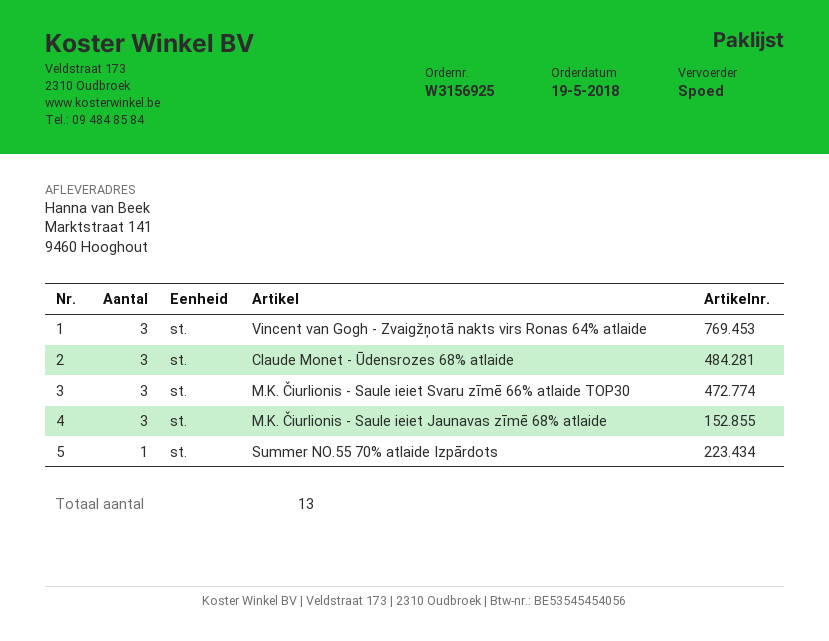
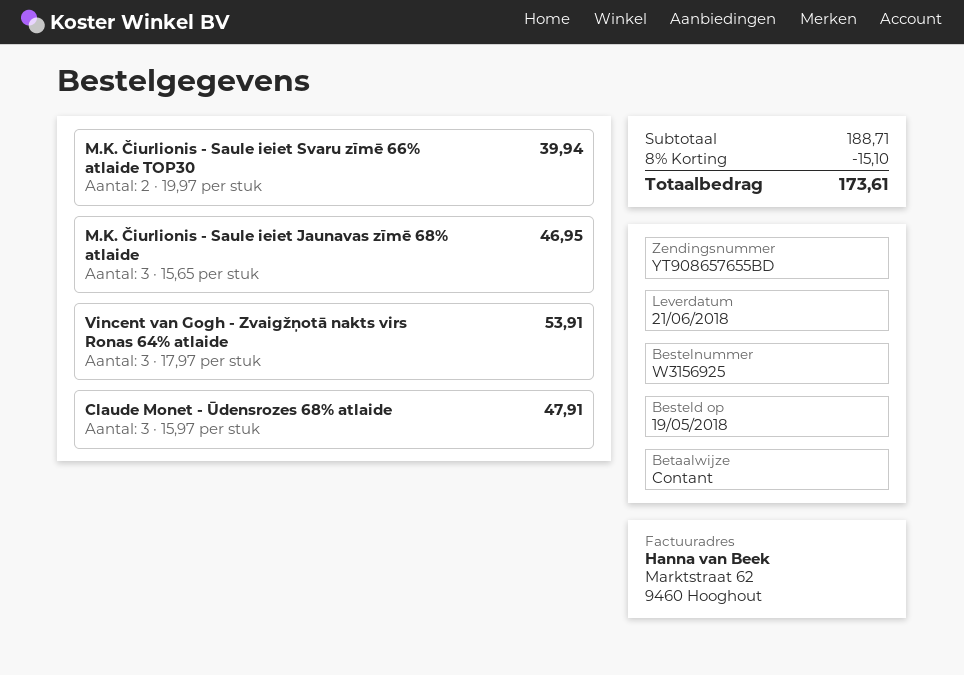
M.K. Čiurlionis - Saule ieiet Svaru zīmē 66% atlaide TOP30: 3 -> 2
Summer NO.55 70% atlaide Izpārdots: 1 -> none

